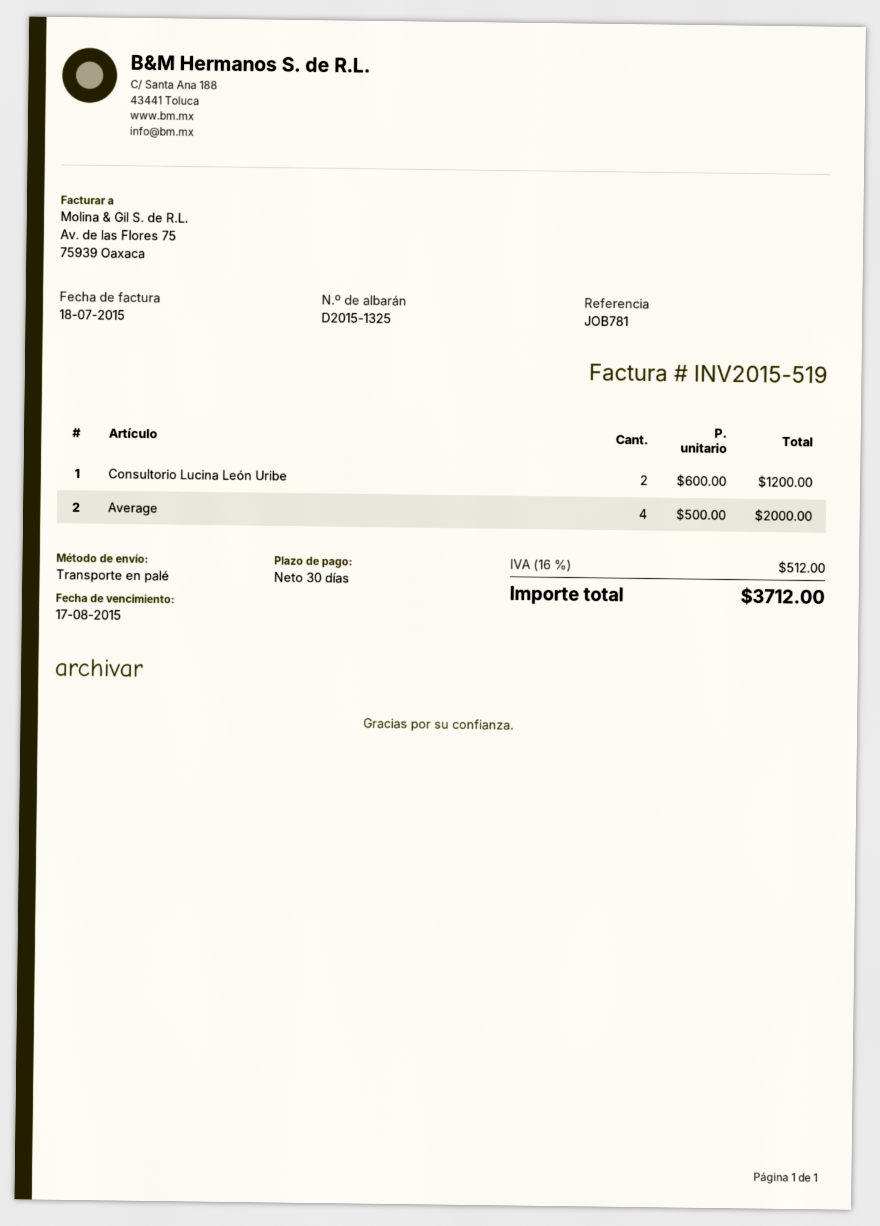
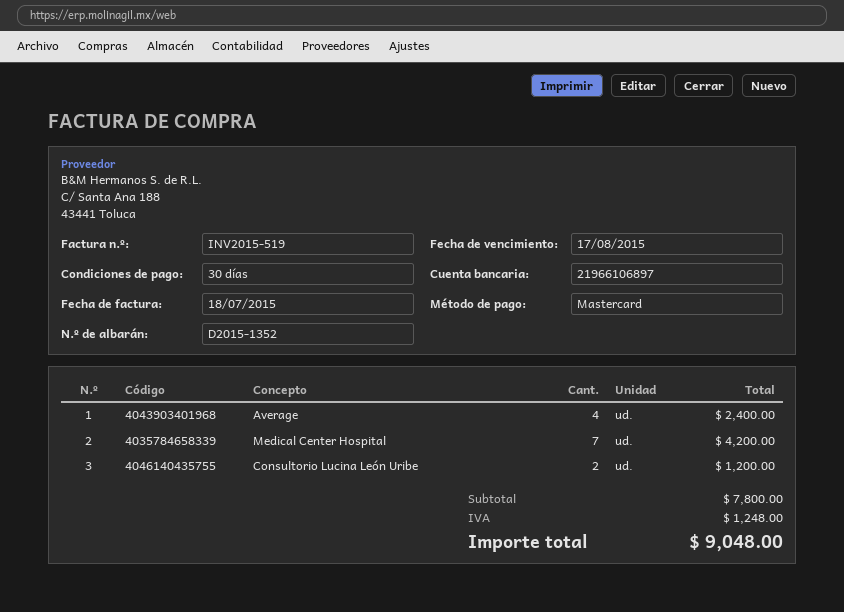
delivery note number: D2015-1325 -> D2015-1352
Average: 4 for 2000.00 -> 4 for 2400.00
Medical Center Hospital: none -> 7 for 4200.00
tax: 512.00 -> 1248.00
total: 3712.00 -> 9048.00

